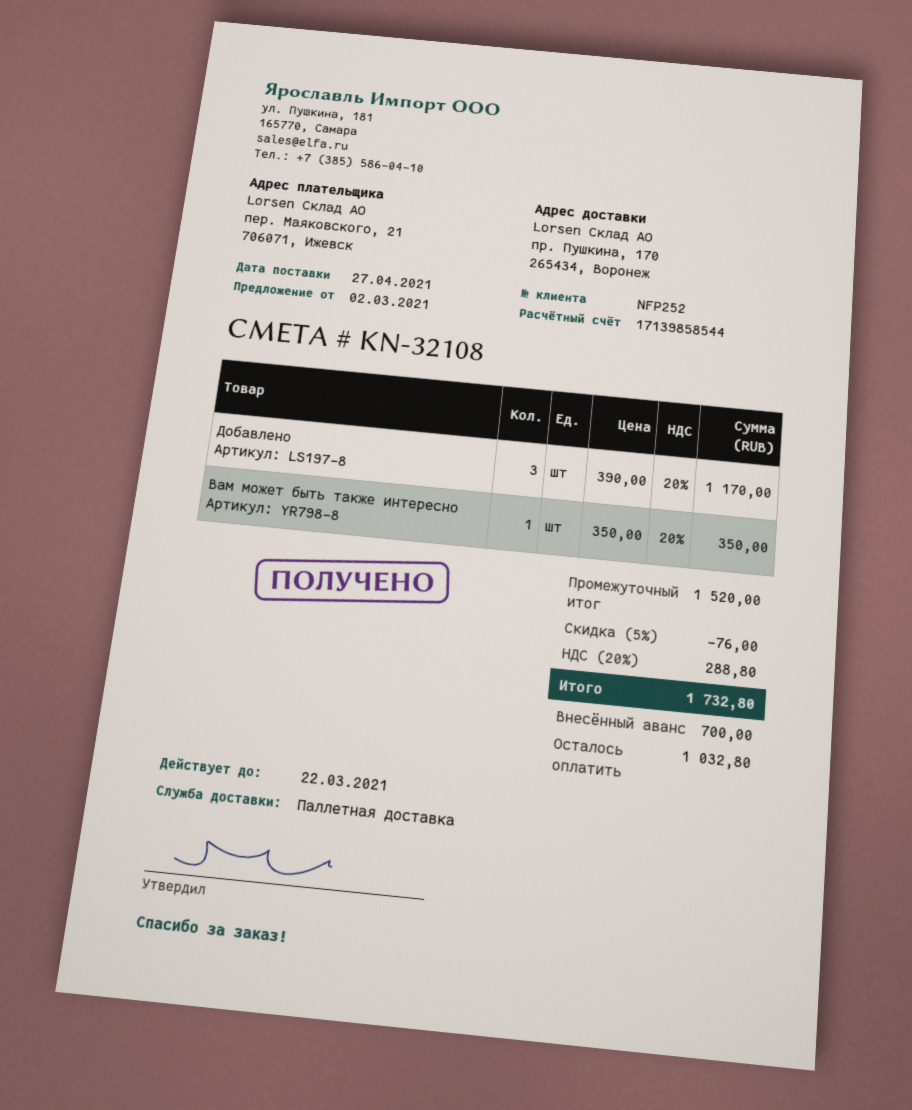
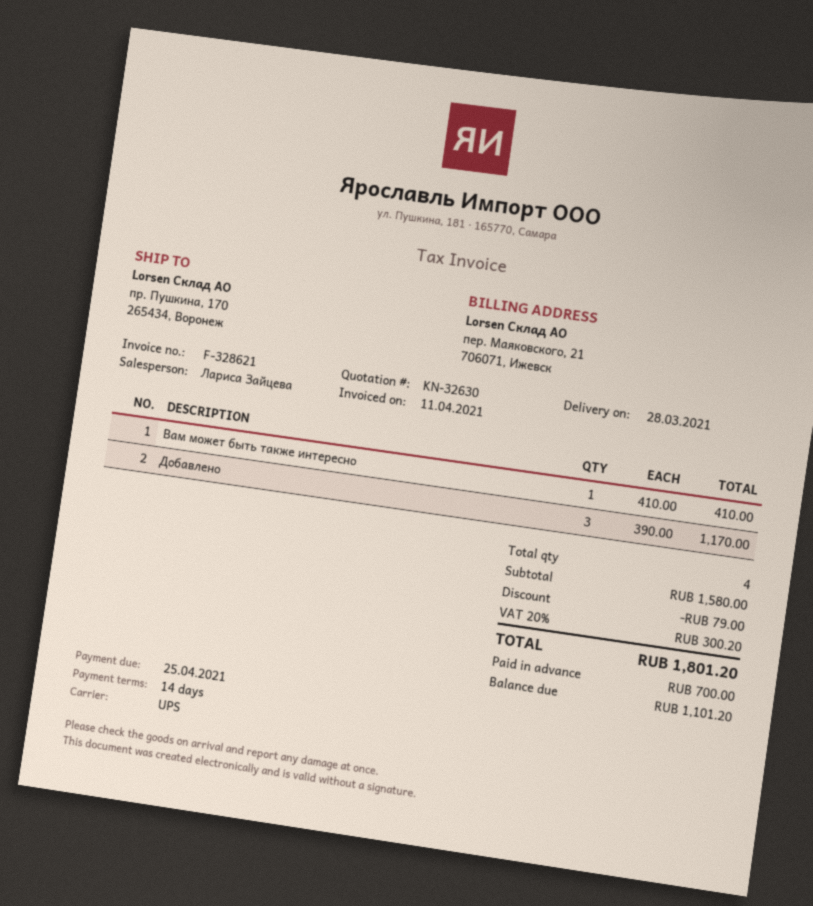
quote number: KN-32108 -> KN-32630
delivery date: 2021-04-27 -> 2021-03-28
shipping method: pallet freight -> UPS
Вам может быть также интересно: 1 x 350.00 = 350.00 -> 1 x 410.00 = 410.00
subtotal: 1520.00 -> 1580.00
discount: 76.00 -> 79.00
tax: 20% = 288.80 -> 20% = 300.20
total: 1732.80 -> 1801.20
balance: 1032.80 -> 1101.20

